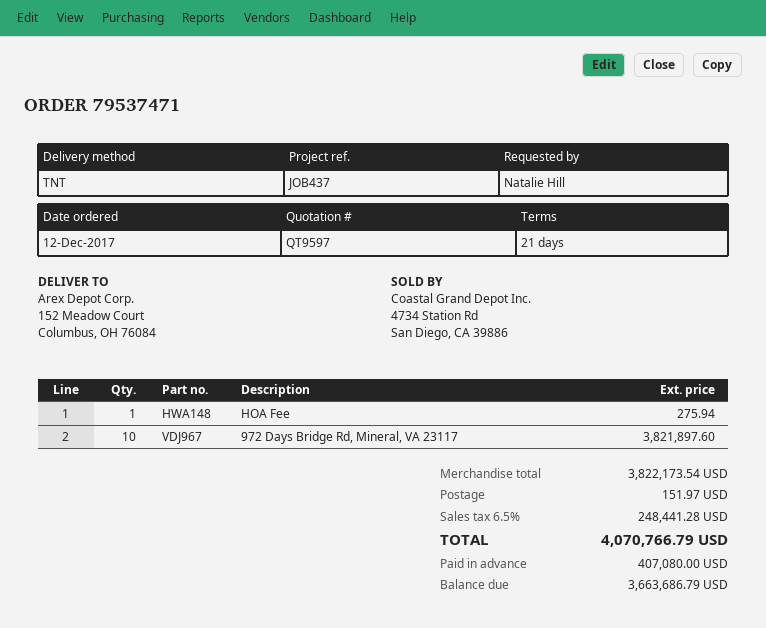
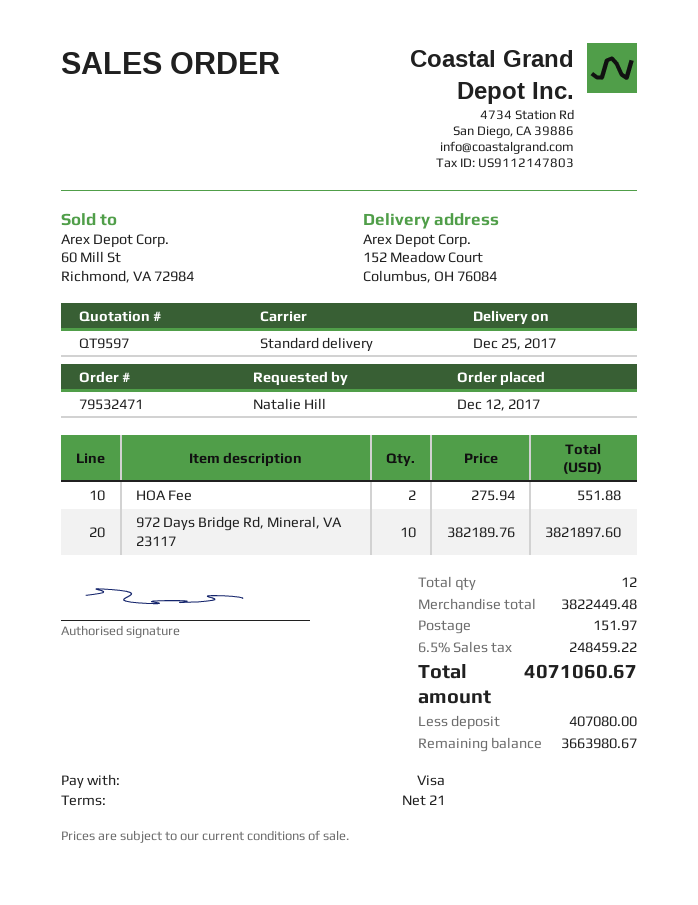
order number: 79537471 -> 79532471
shipping method: TNT -> standard
HOA Fee: 1 for 275.94 -> 2 for 551.88
subtotal: 3822173.54 -> 3822449.48
tax: 6.5% = 248441.28 -> 6.5% = 248459.22
total: 4070766.79 -> 4071060.67
balance: 3663686.79 -> 3663980.67

